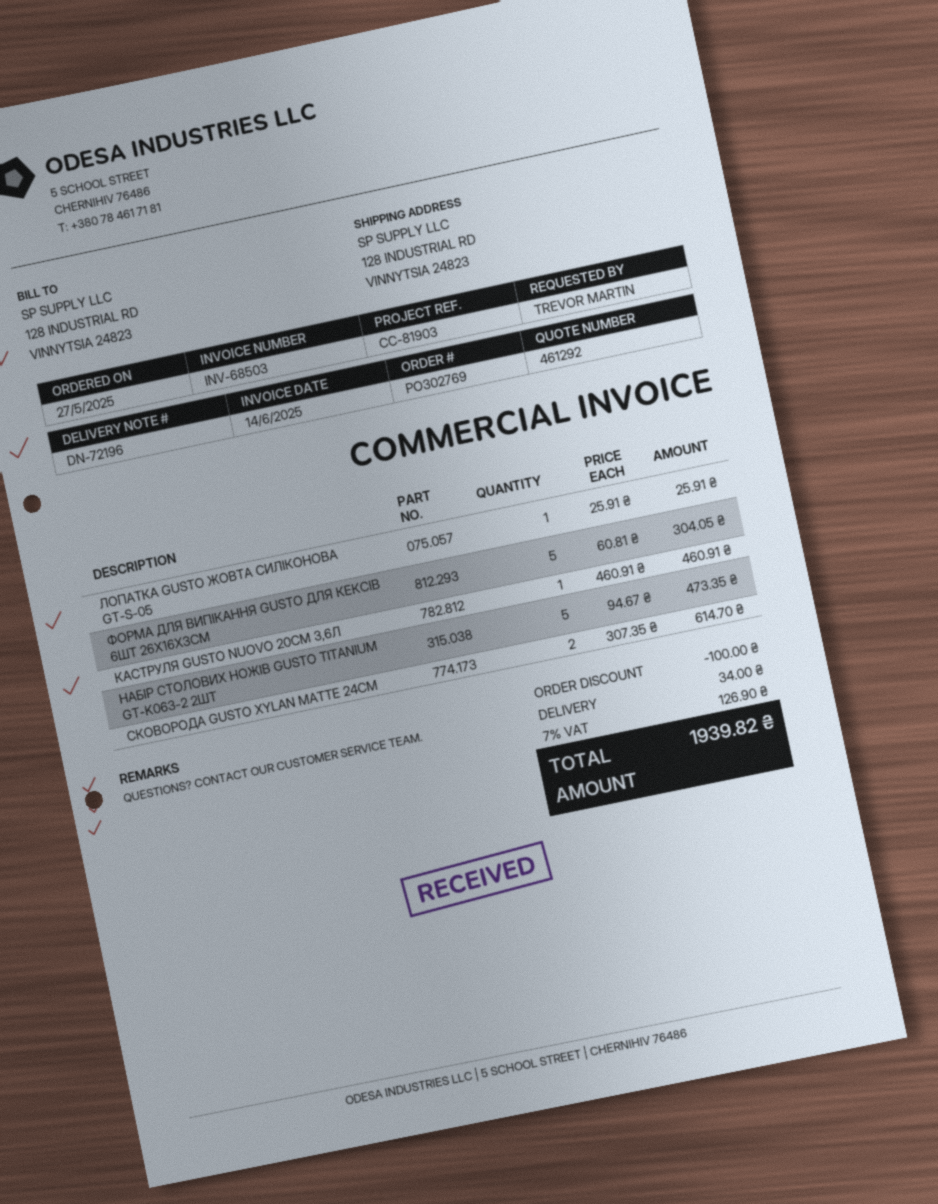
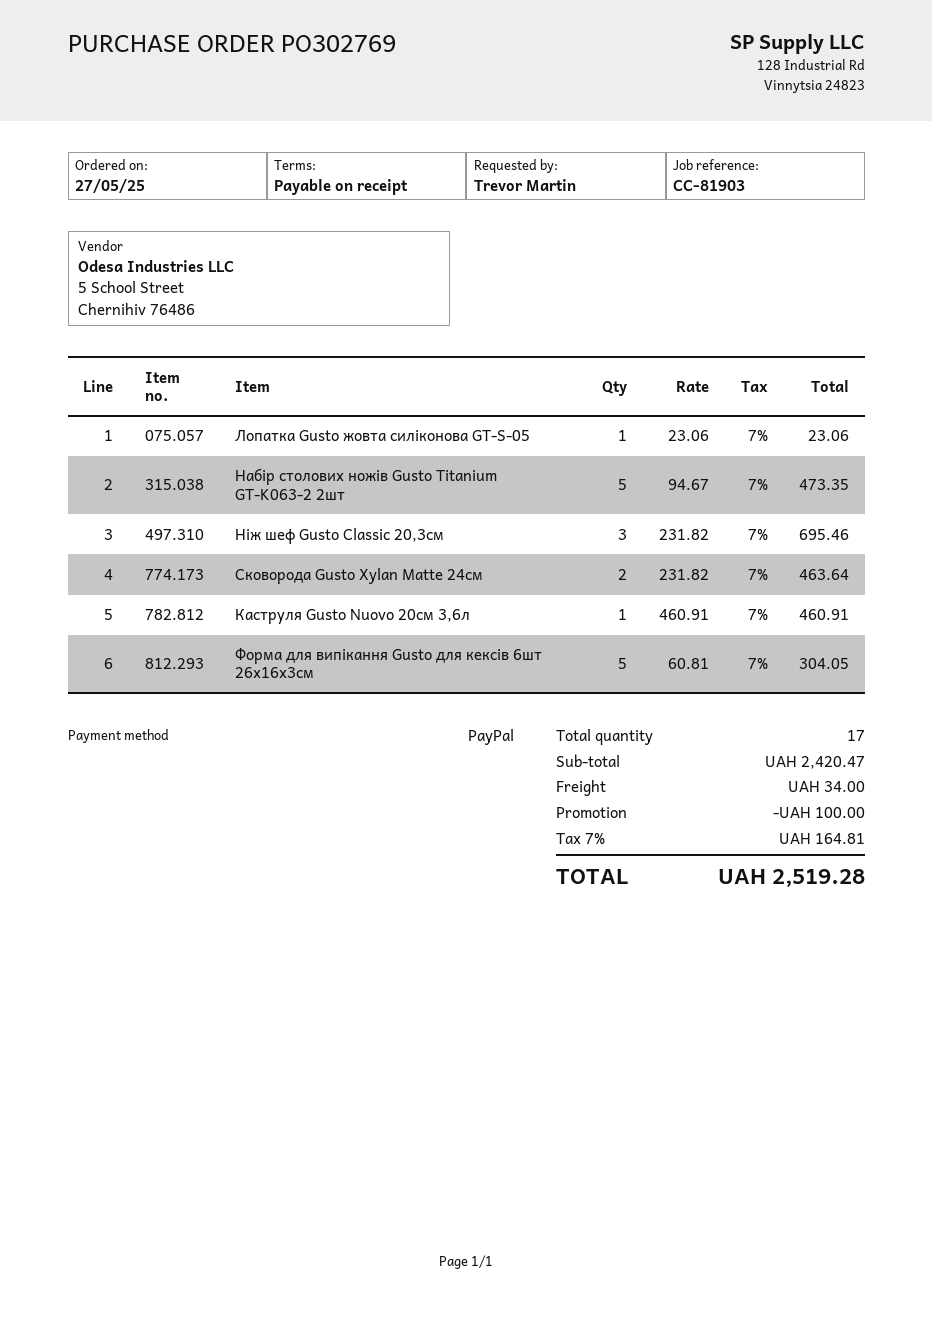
ЛОПАТКА GUSTO ЖОВТА СИЛІКОНОВА GT-S-05: 1 x 25.91 = 25.91 -> 1 x 23.06 = 23.06
СКОВОРОДА GUSTO XYLAN MATTE 24СМ: 2 x 307.35 = 614.70 -> 2 x 231.82 = 463.64
Ніж шеф Gusto Classic 20,3см: none -> 3 x 231.82 = 695.46
tax: 7% = 126.90 -> 7% = 164.81
total: 1939.82 -> 2519.28

